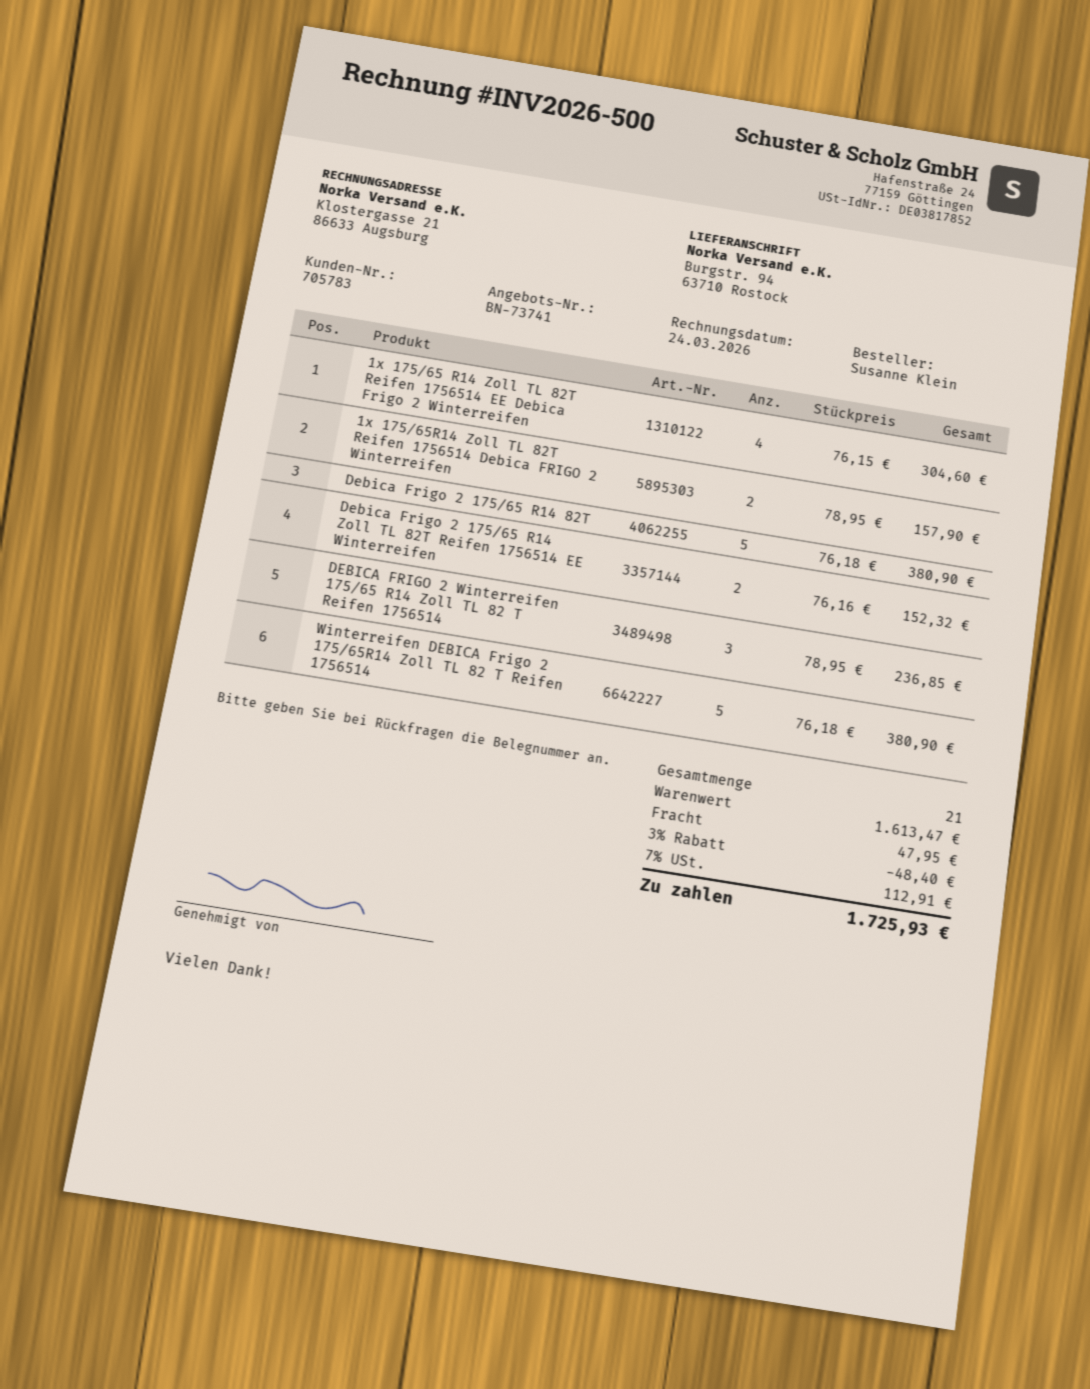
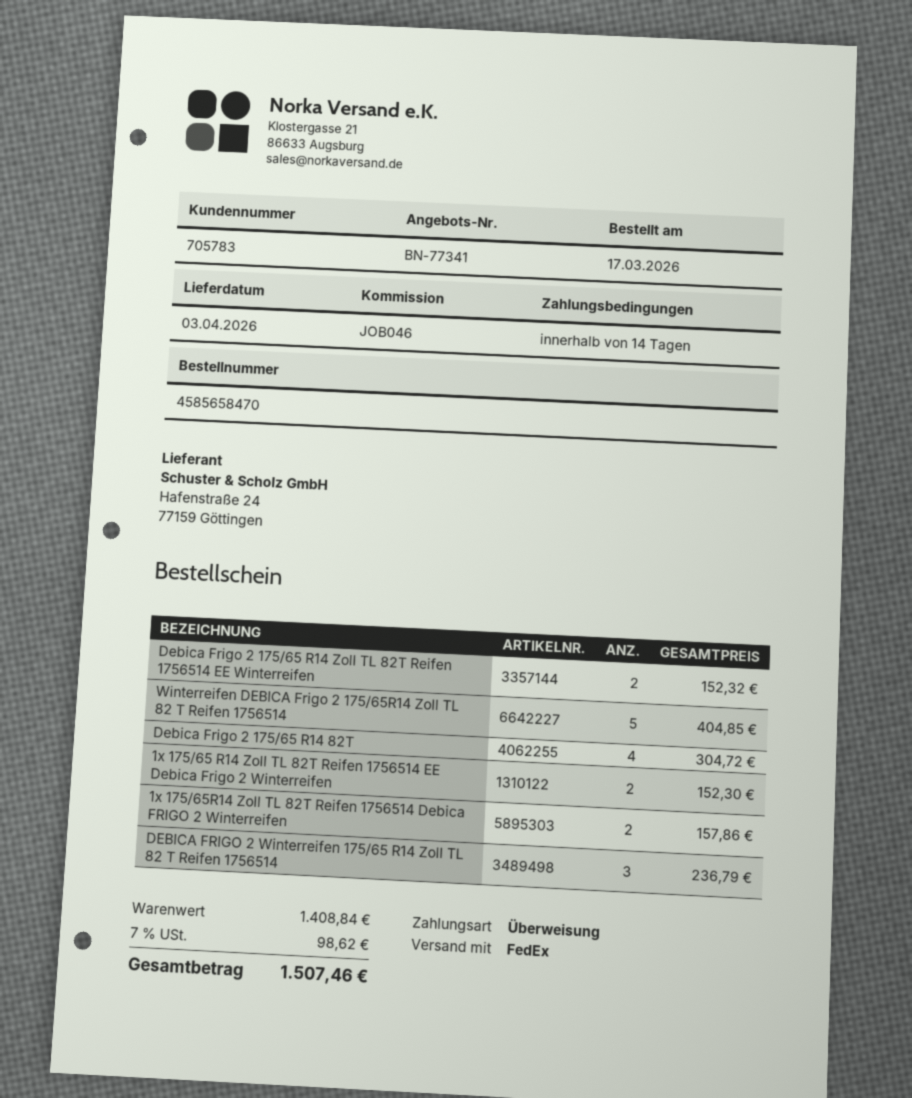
quote number: BN-73741 -> BN-77341
1x 175/65 R14 Zoll TL 82T Reifen 1756514 EE Debica Frigo 2 Winterreifen: 4 for 304.60 -> 2 for 152.30
1x 175/65R14 Zoll TL 82T Reifen 1756514 Debica FRIGO 2 Winterreifen: 2 for 157.90 -> 2 for 157.86
Debica Frigo 2 175/65 R14 82T: 5 for 380.90 -> 4 for 304.72
DEBICA FRIGO 2 Winterreifen 175/65 R14 Zoll TL 82 T Reifen 1756514: 3 for 236.85 -> 3 for 236.79
Winterreifen DEBICA Frigo 2 175/65R14 Zoll TL 82 T Reifen 1756514: 5 for 380.90 -> 5 for 404.85
subtotal: 1613.47 -> 1408.84
discount: 3% = 48.40 -> none
shipping: 47.95 -> none
tax: 7% = 112.91 -> 7% = 98.62
total: 1725.93 -> 1507.46

